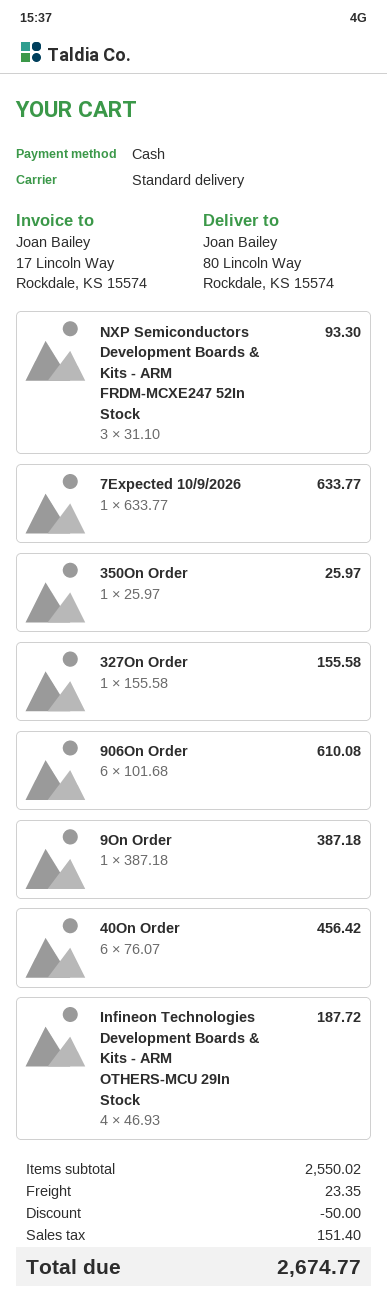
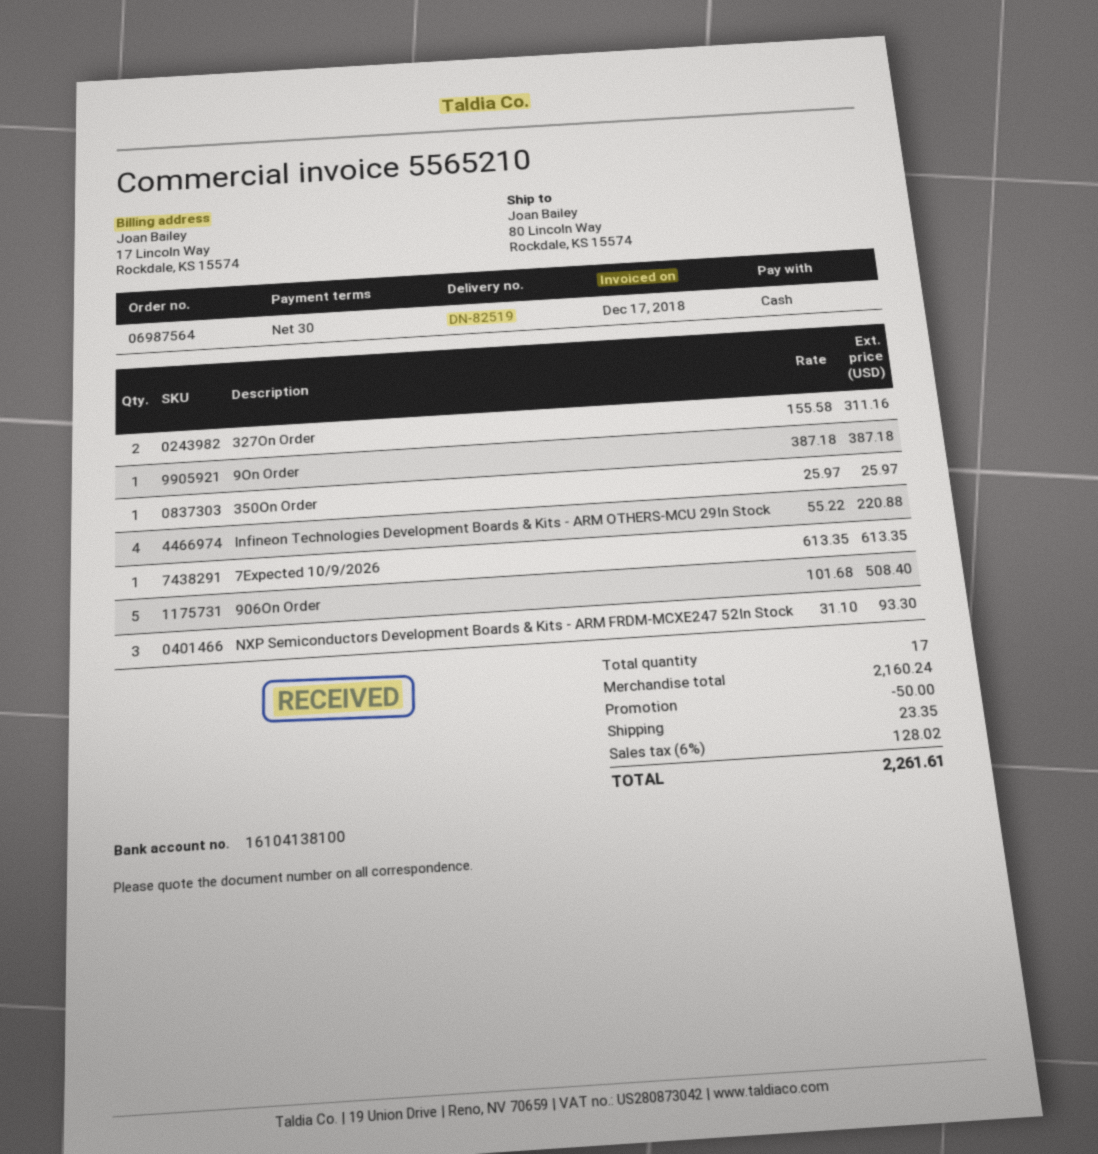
7Expected 10/9/2026: 1 x 633.77 = 633.77 -> 1 x 613.35 = 613.35
327On Order: 1 x 155.58 = 155.58 -> 2 x 155.58 = 311.16
906On Order: 6 x 101.68 = 610.08 -> 5 x 101.68 = 508.40
40On Order: 6 x 76.07 = 456.42 -> none
Infineon Technologies Development Boards & Kits - ARM OTHERS-MCU 29In Stock: 4 x 46.93 = 187.72 -> 4 x 55.22 = 220.88
subtotal: 2550.02 -> 2160.24
tax: 151.40 -> 128.02
total: 2674.77 -> 2261.61

